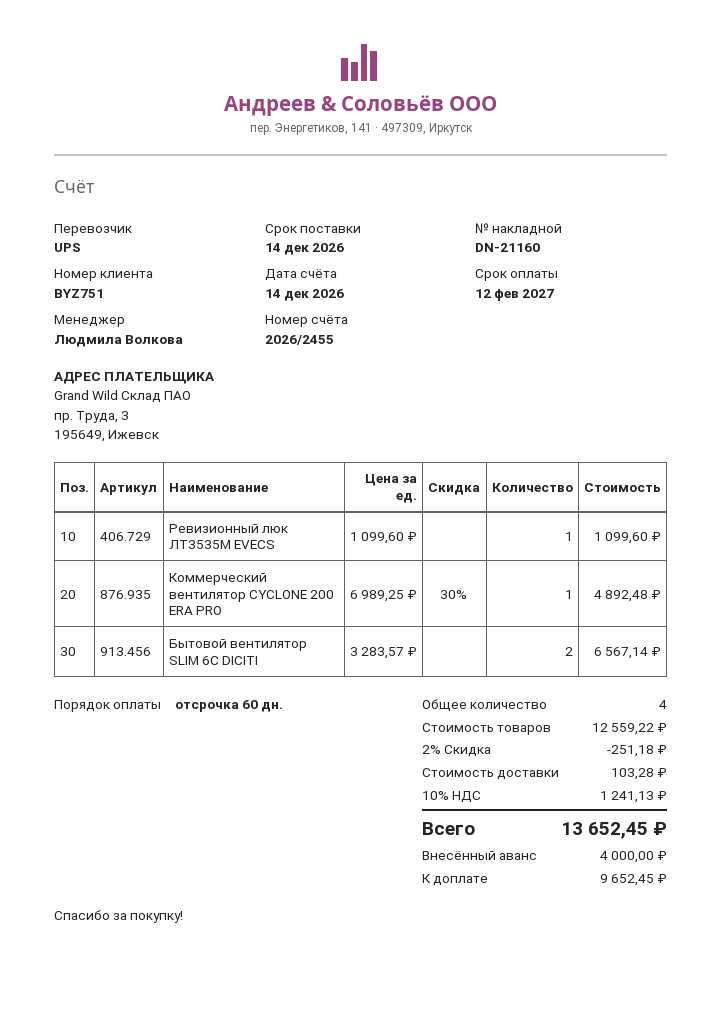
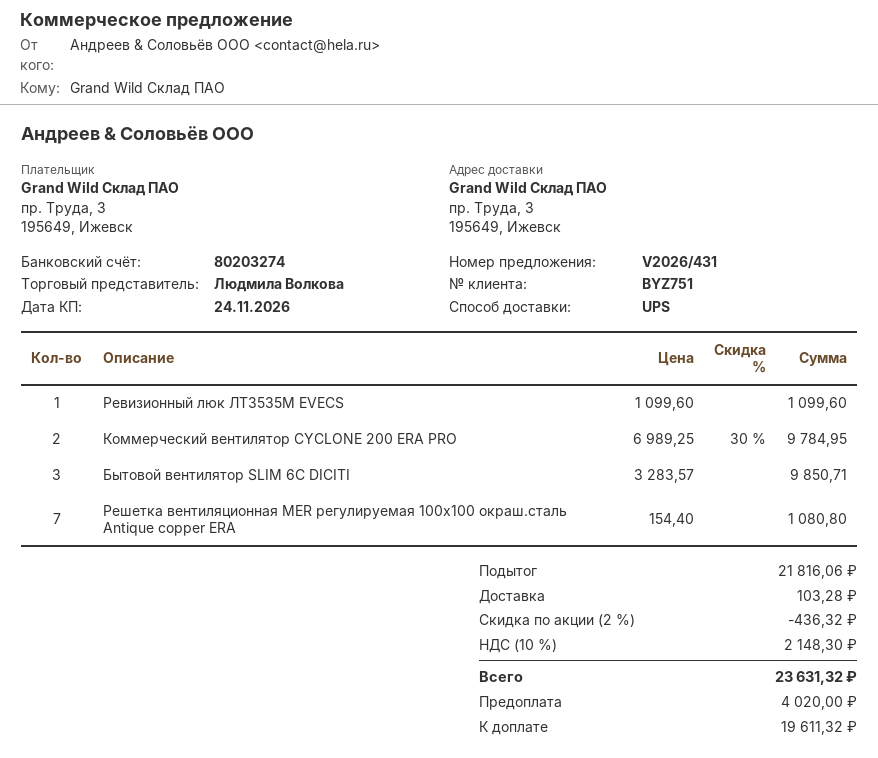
Коммерческий вентилятор CYCLONE 200 ERA PRO: 1 x 6989.25 - 30% = 4892.48 -> 2 x 6989.25 - 30% = 9784.95
Бытовой вентилятор SLIM 6C DICITI: 2 x 3283.57 = 6567.14 -> 3 x 3283.57 = 9850.71
Решетка вентиляционная MER регулируемая 100x100 окраш.сталь Antique copper ERA: none -> 7 x 154.40 = 1080.80
subtotal: 12559.22 -> 21816.06
discount: 2% = 251.18 -> 2% = 436.32
tax: 10% = 1241.13 -> 10% = 2148.30
total: 13652.45 -> 23631.32
deposit: 4000.00 -> 4020.00
balance: 9652.45 -> 19611.32

